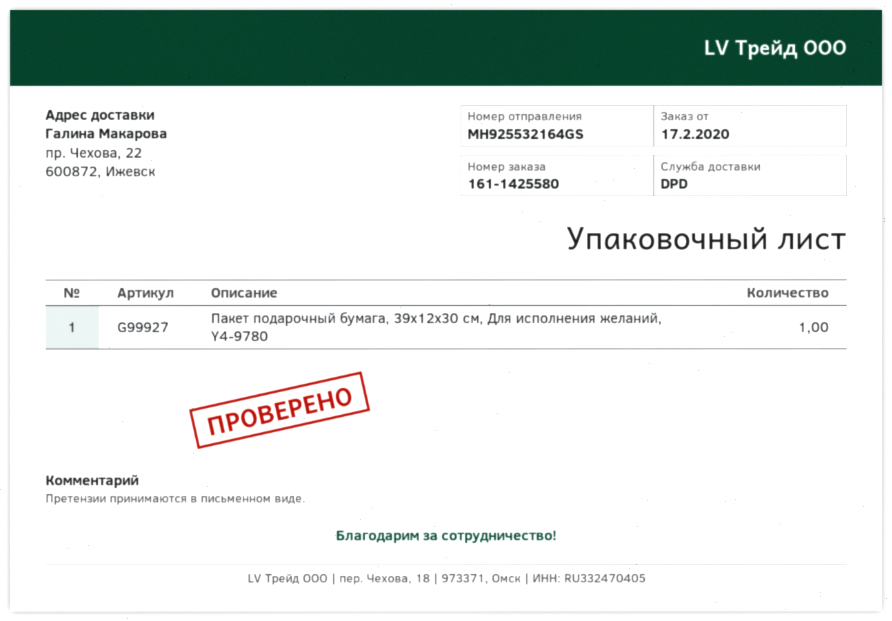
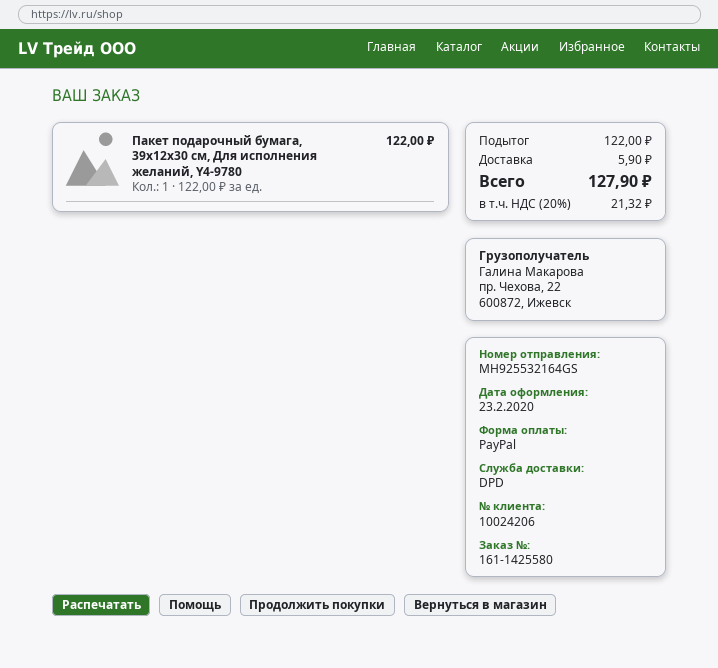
order date: 2020-02-17 -> 2020-02-23

